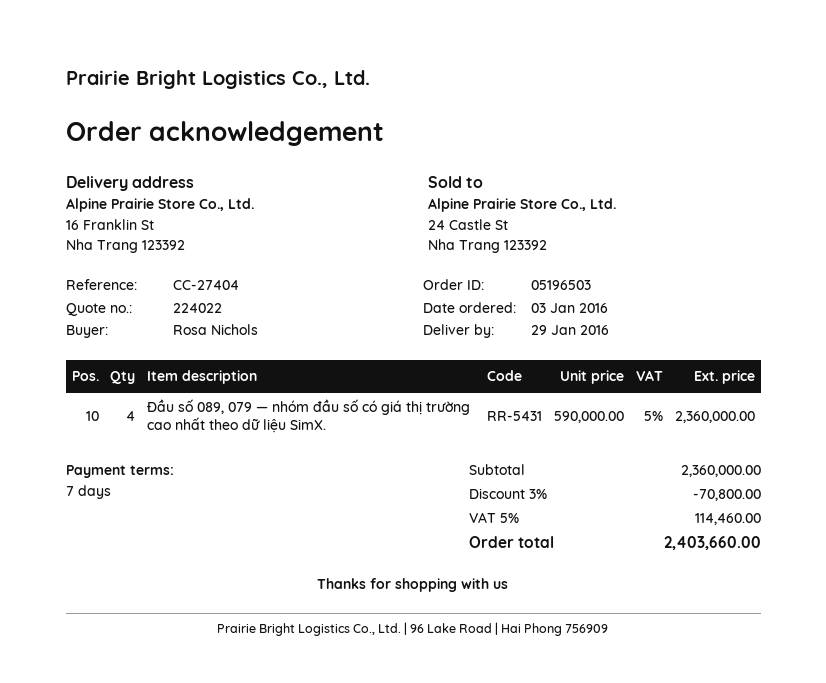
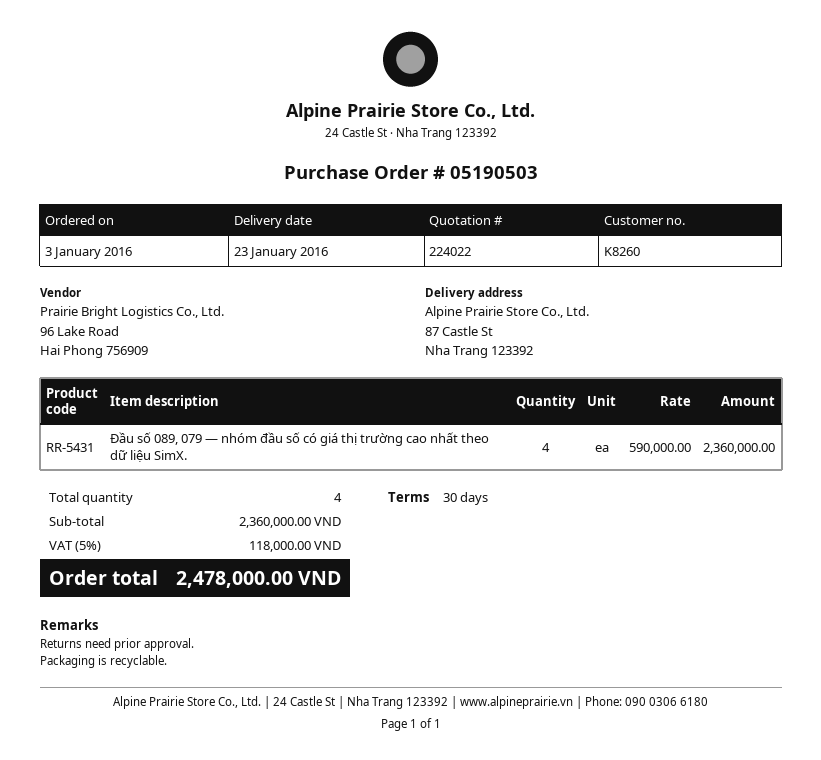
order number: 05196503 -> 05190503
delivery date: 2016-01-29 -> 2016-01-23
payment terms: 7 days -> 30 days
ship to: 16 Franklin St, Nha Trang 123392 -> 87 Castle St, Nha Trang 123392
discount: 3% = 70800.00 -> none
tax: 5% = 114460.00 -> 5% = 118000.00
total: 2403660.00 -> 2478000.00

